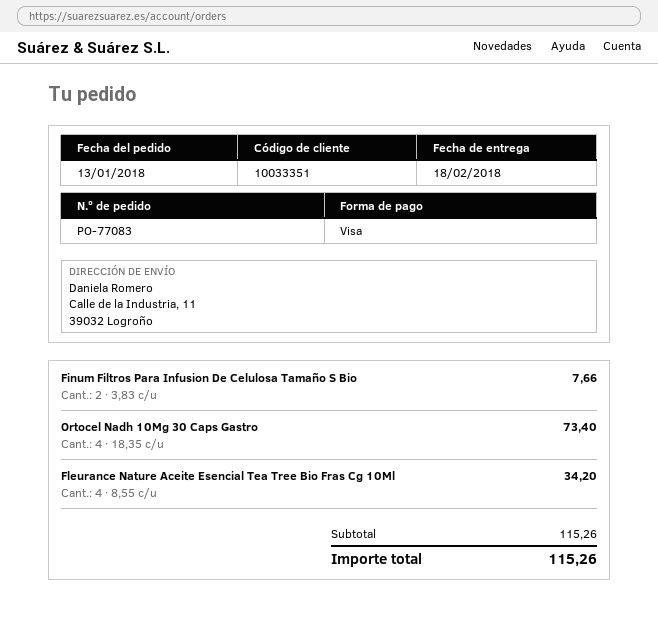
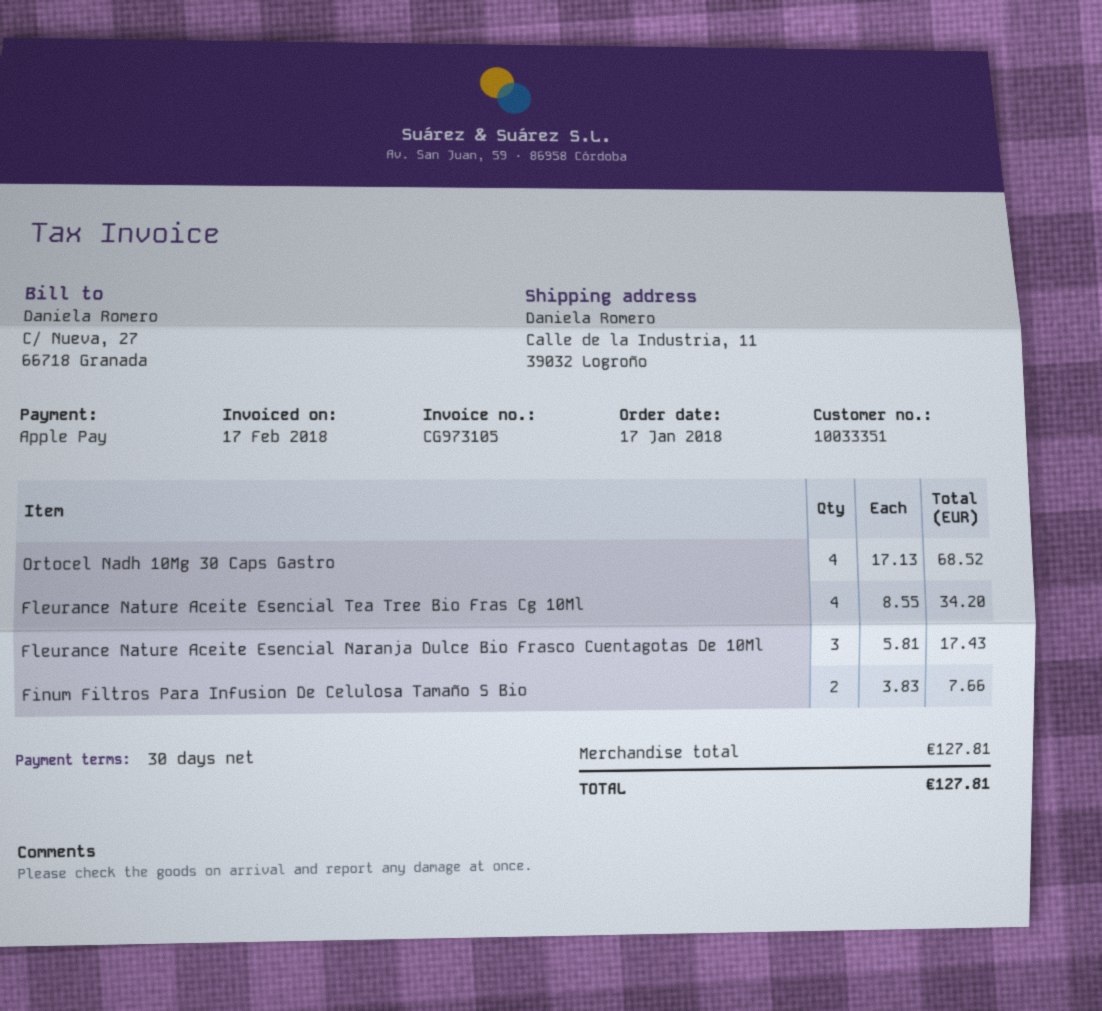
order date: 2018-01-13 -> 2018-01-17
payment method: Visa -> Apple Pay
Ortocel Nadh 10Mg 30 Caps Gastro: 4 x 18.35 = 73.40 -> 4 x 17.13 = 68.52
Fleurance Nature Aceite Esencial Naranja Dulce Bio Frasco Cuentagotas De 10Ml: none -> 3 x 5.81 = 17.43
subtotal: 115.26 -> 127.81
total: 115.26 -> 127.81

